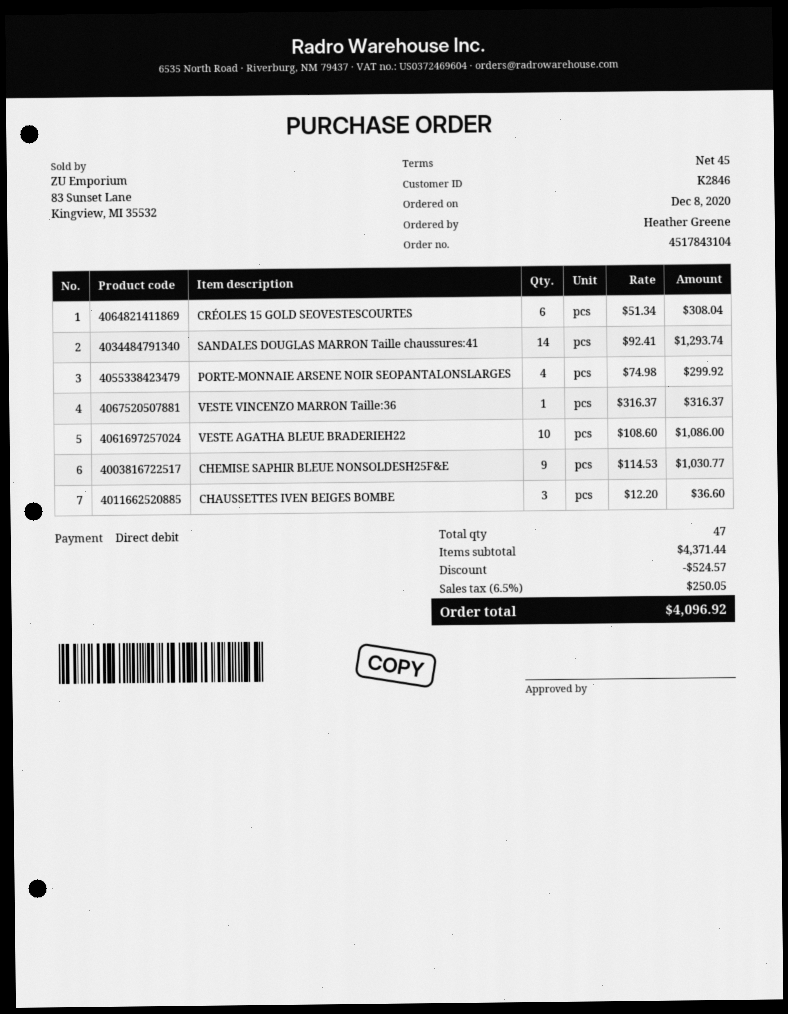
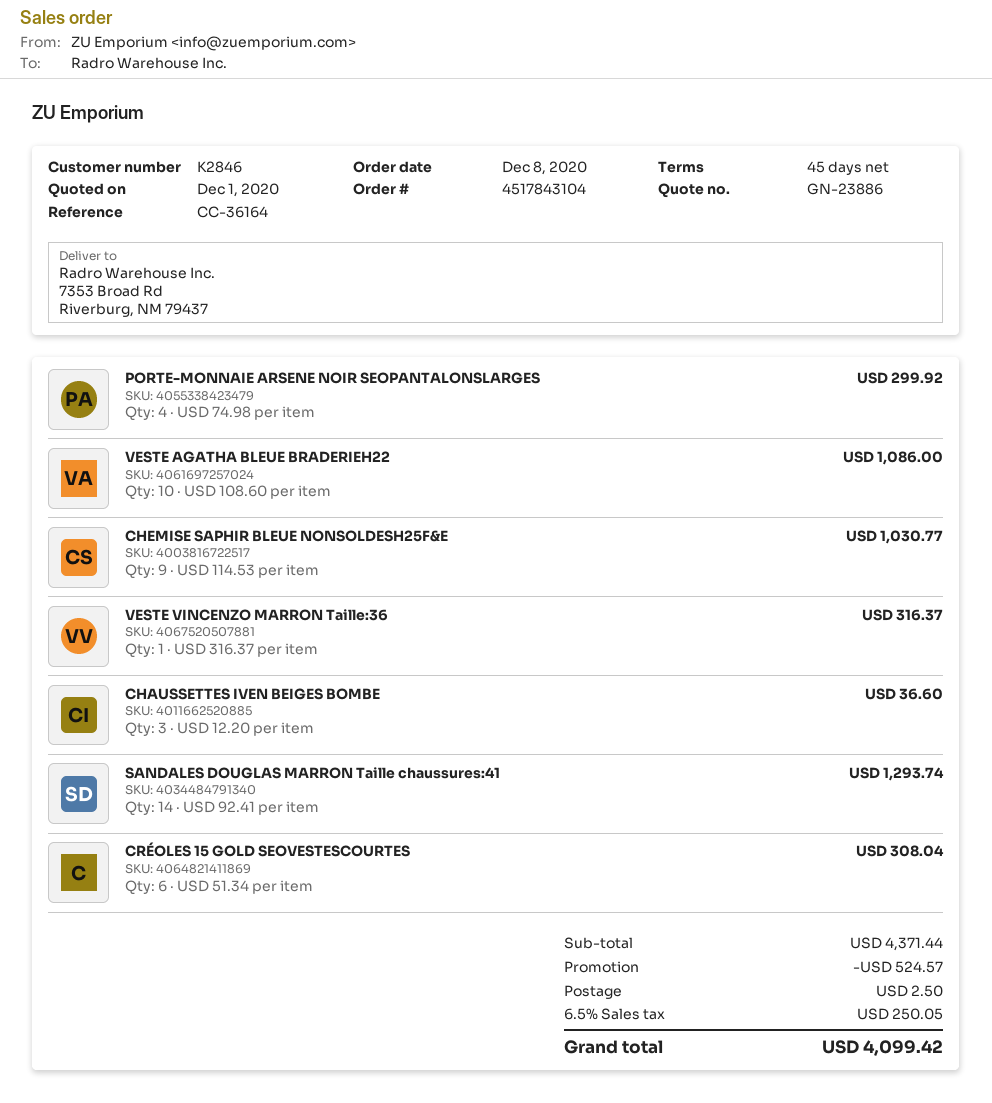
shipping: none -> 2.50
total: 4096.92 -> 4099.42

